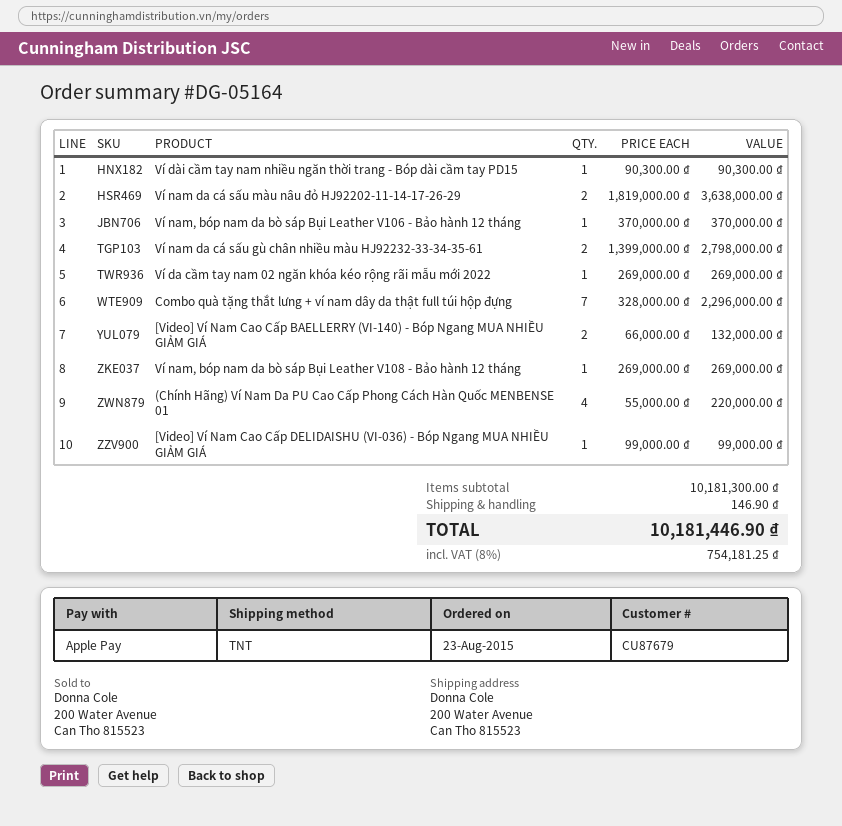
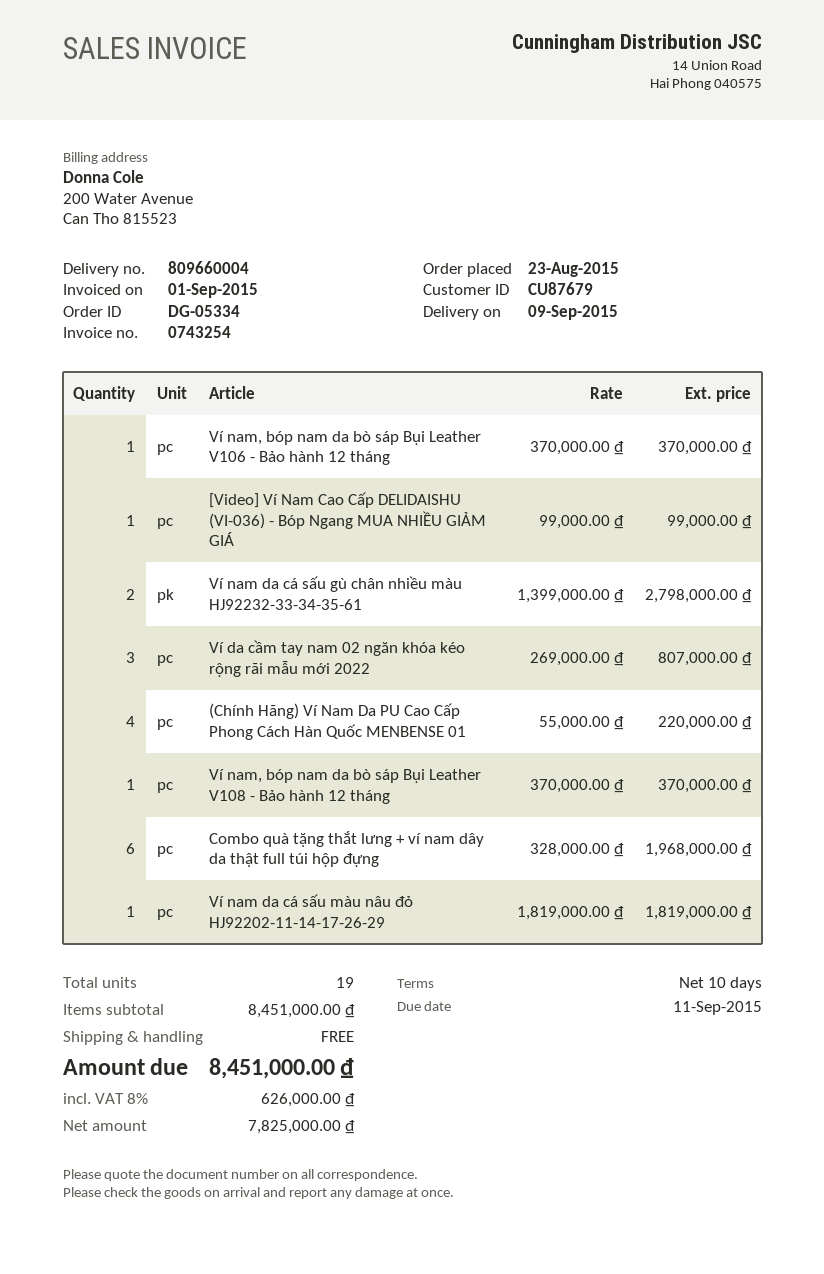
order number: DG-05164 -> DG-05334
Ví dài cầm tay nam nhiều ngăn thời trang - Bóp dài cầm tay PD15: 1 x 90300.00 = 90300.00 -> none
Ví nam da cá sấu màu nâu đỏ HJ92202-11-14-17-26-29: 2 x 1819000.00 = 3638000.00 -> 1 x 1819000.00 = 1819000.00
Ví da cầm tay nam 02 ngăn khóa kéo rộng rãi mẫu mới 2022: 1 x 269000.00 = 269000.00 -> 3 x 269000.00 = 807000.00
Combo quà tặng thắt lưng + ví nam dây da thật full túi hộp đựng: 7 x 328000.00 = 2296000.00 -> 6 x 328000.00 = 1968000.00
[Video] Ví Nam Cao Cấp BAELLERRY (VI-140) - Bóp Ngang MUA NHIỀU GIẢM GIÁ: 2 x 66000.00 = 132000.00 -> none
Ví nam, bóp nam da bò sáp Bụi Leather V108 - Bảo hành 12 tháng: 1 x 269000.00 = 269000.00 -> 1 x 370000.00 = 370000.00
subtotal: 10181300.00 -> 8451000.00
shipping: 146.90 -> 0.00
tax: 8% = 754181.25 -> 8% = 626000.00
total: 10181446.90 -> 8451000.00

